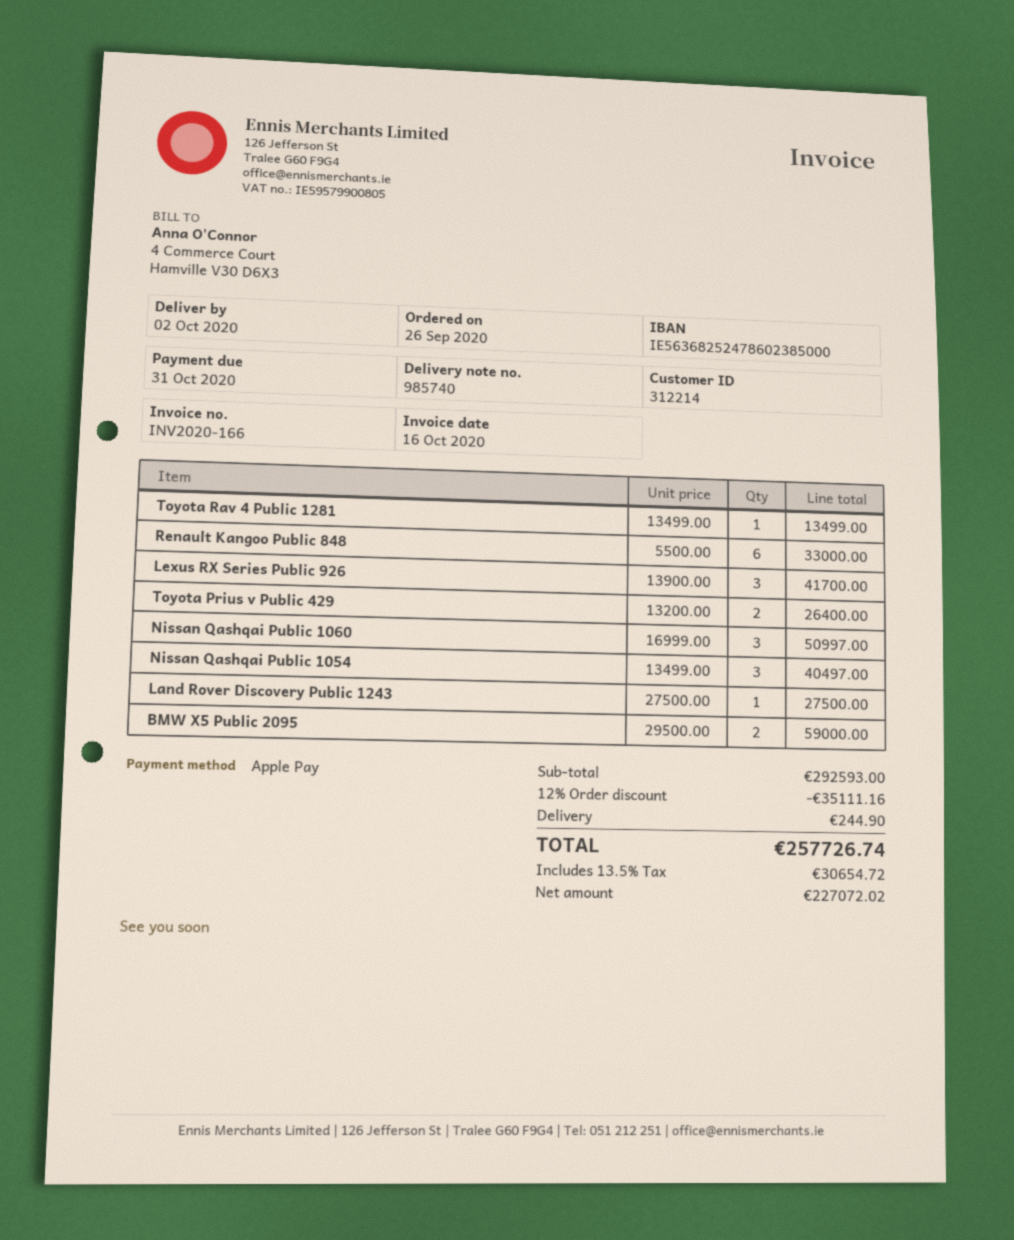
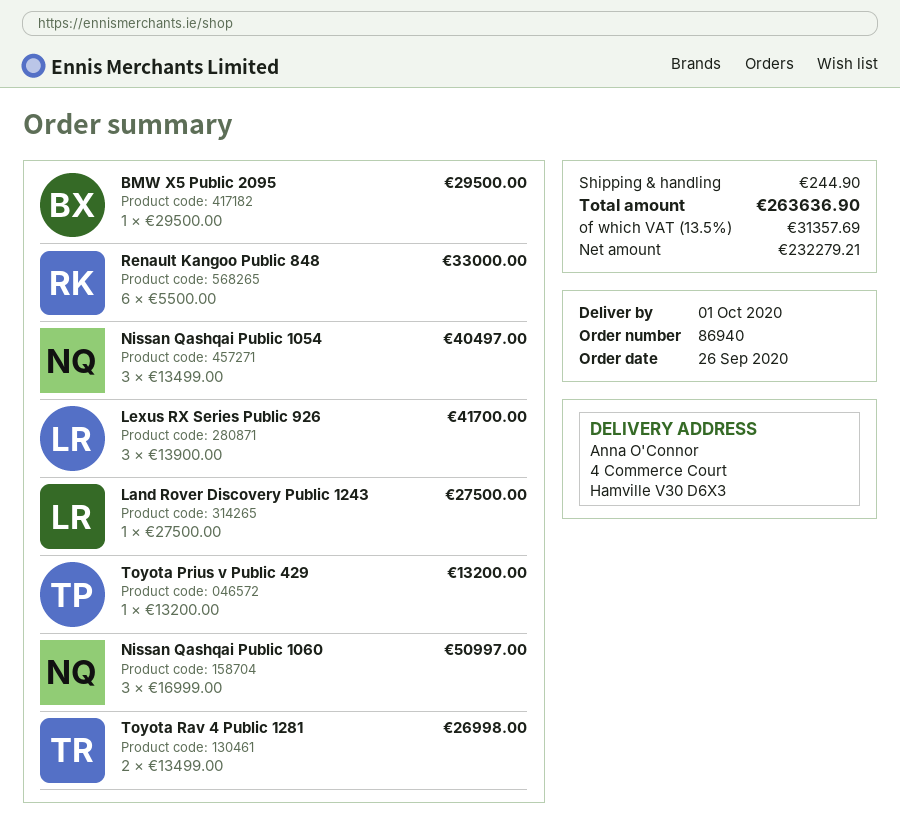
delivery date: 2020-10-02 -> 2020-10-01
Toyota Rav 4 Public 1281: 1 x 13499.00 = 13499.00 -> 2 x 13499.00 = 26998.00
Toyota Prius v Public 429: 2 x 13200.00 = 26400.00 -> 1 x 13200.00 = 13200.00
BMW X5 Public 2095: 2 x 29500.00 = 59000.00 -> 1 x 29500.00 = 29500.00
discount: 12% = 35111.16 -> none
net: 227072.02 -> 232279.21
tax: 13.5% = 30654.72 -> 13.5% = 31357.69
total: 257726.74 -> 263636.90

